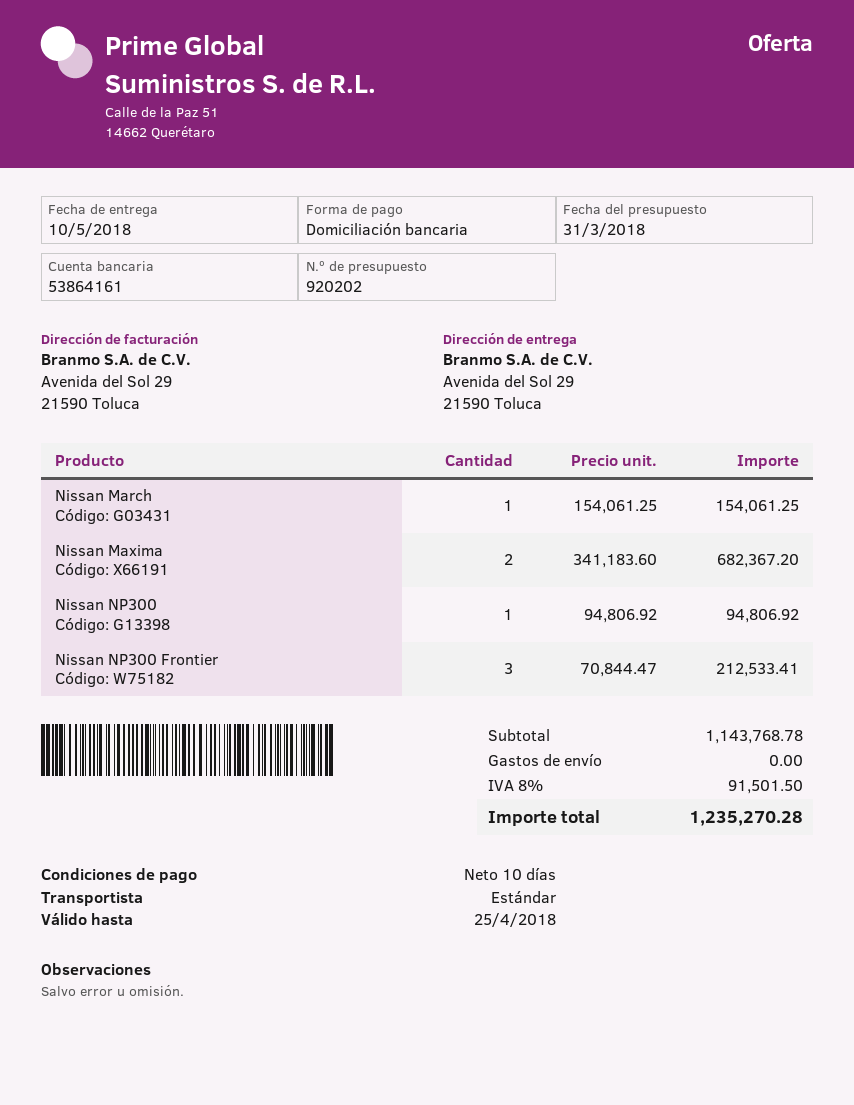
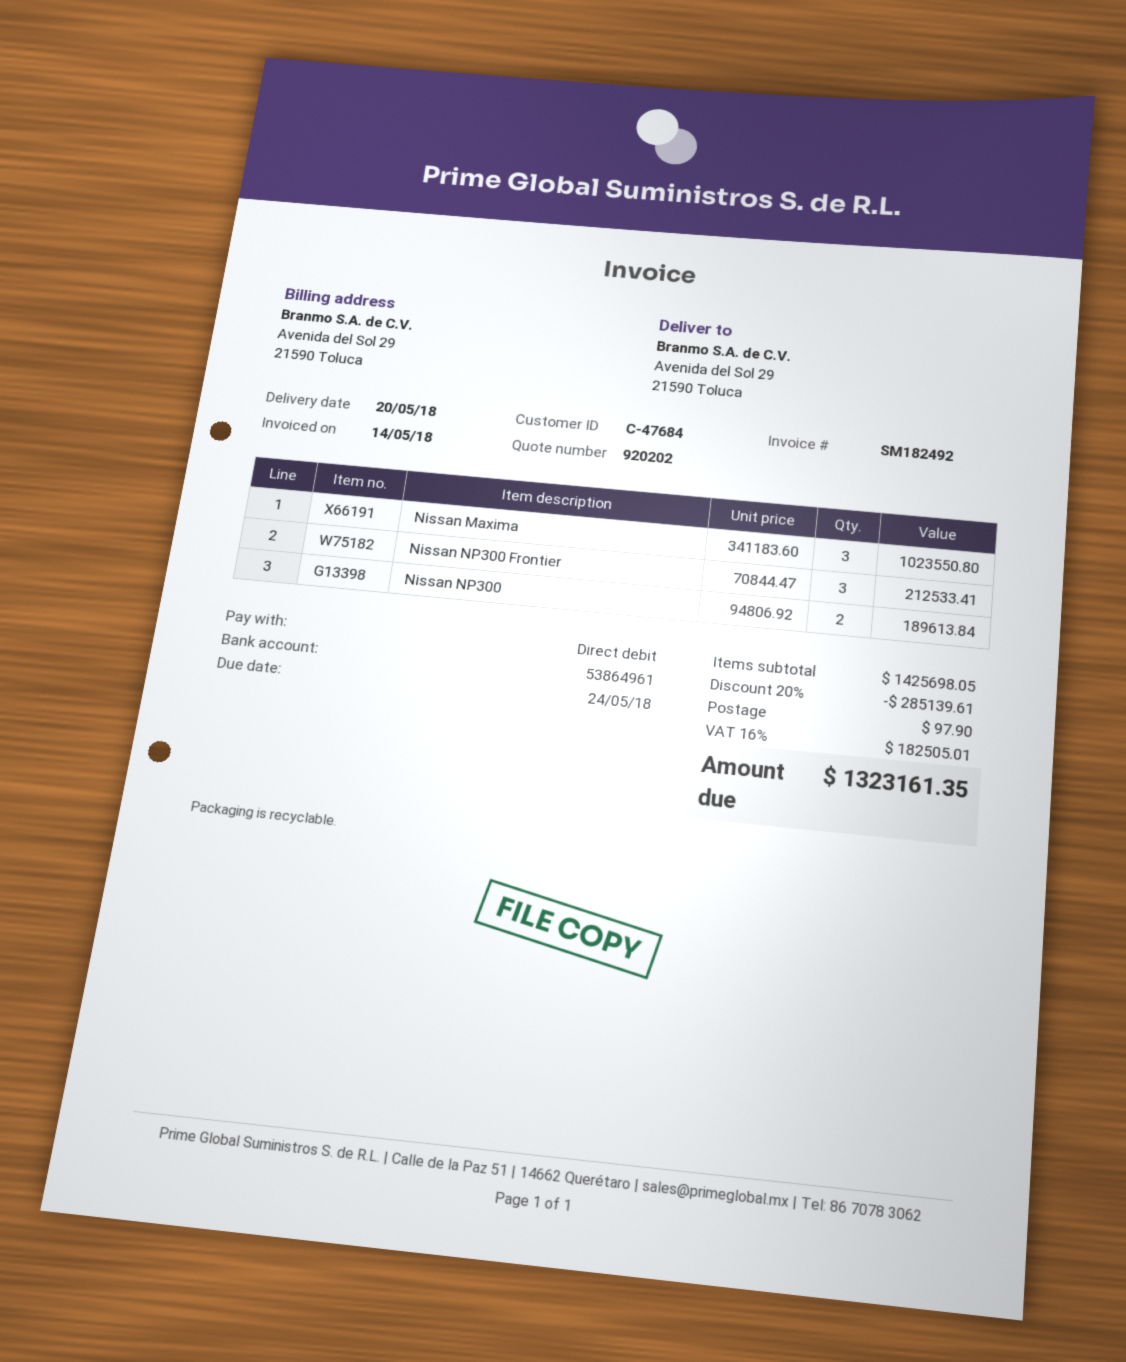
delivery date: 2018-05-10 -> 2018-05-20
bank account: 53864161 -> 53864961
Nissan March: 1 x 154061.25 = 154061.25 -> none
Nissan Maxima: 2 x 341183.60 = 682367.20 -> 3 x 341183.60 = 1023550.80
Nissan NP300: 1 x 94806.92 = 94806.92 -> 2 x 94806.92 = 189613.84
subtotal: 1143768.78 -> 1425698.05
discount: none -> 20% = 285139.61
shipping: 0.00 -> 97.90
tax: 8% = 91501.50 -> 16% = 182505.01
total: 1235270.28 -> 1323161.35

